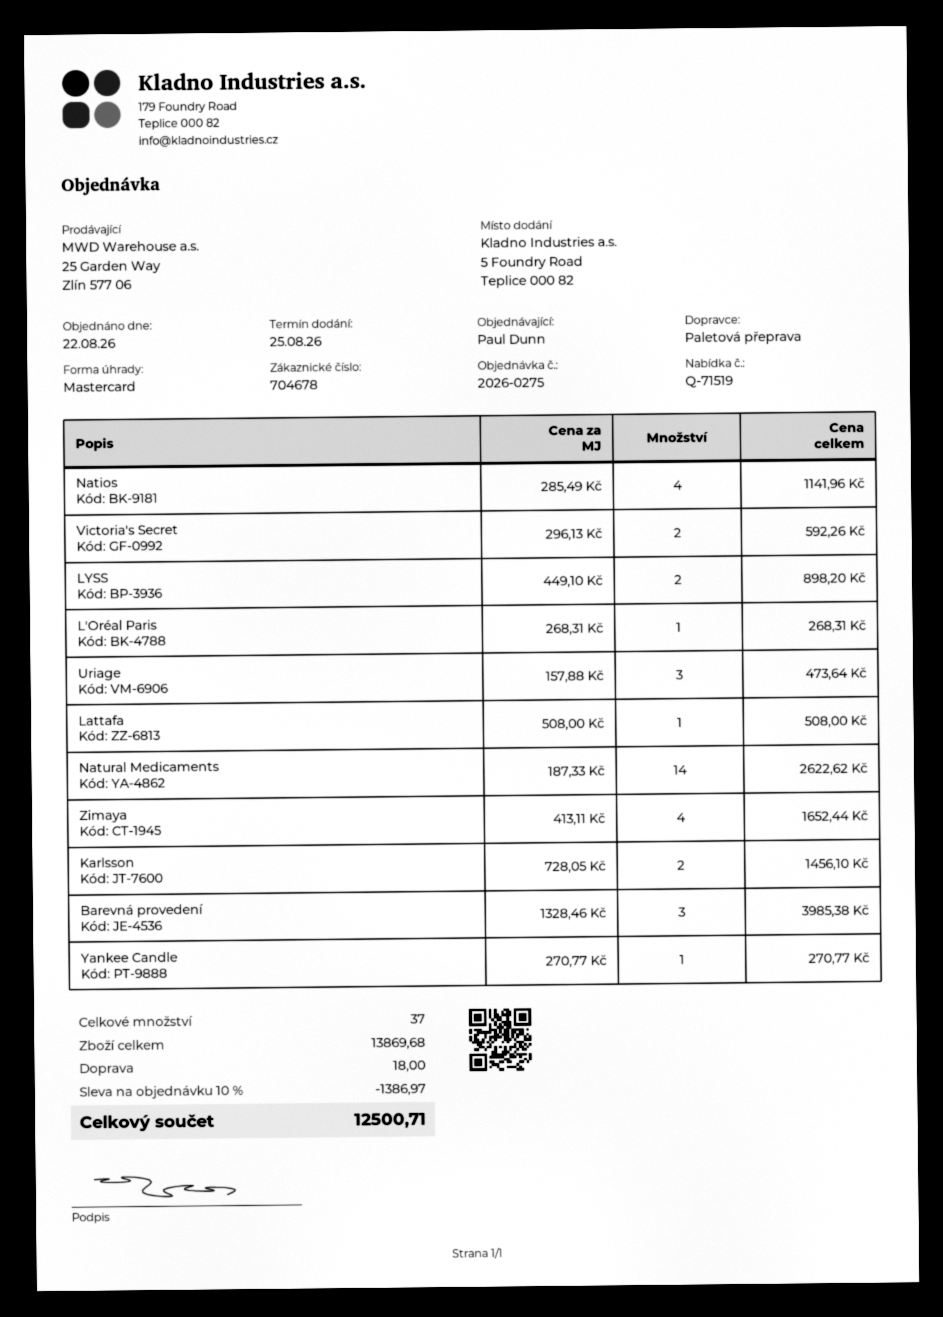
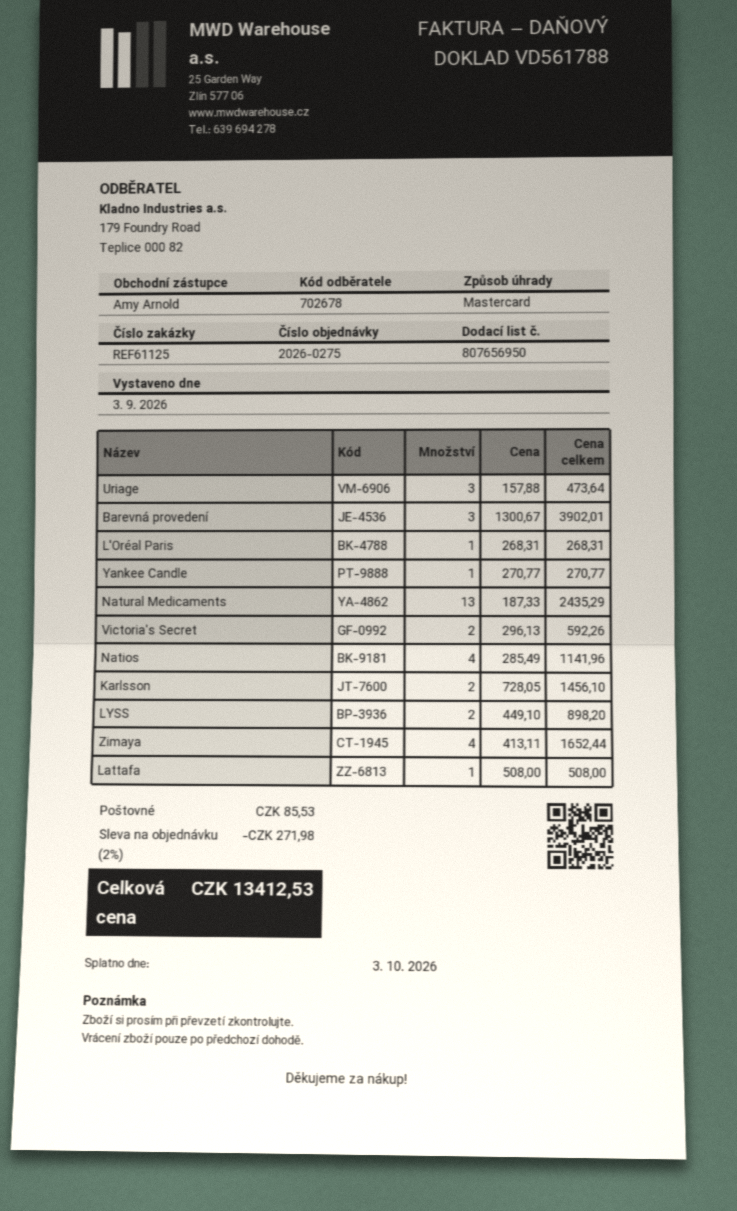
customer number: 704678 -> 702678
Natural Medicaments: 14 x 187.33 = 2622.62 -> 13 x 187.33 = 2435.29
Barevná provedení: 3 x 1328.46 = 3985.38 -> 3 x 1300.67 = 3902.01
discount: 10% = 1386.97 -> 2% = 271.98
shipping: 18.00 -> 85.53
total: 12500.71 -> 13412.53

